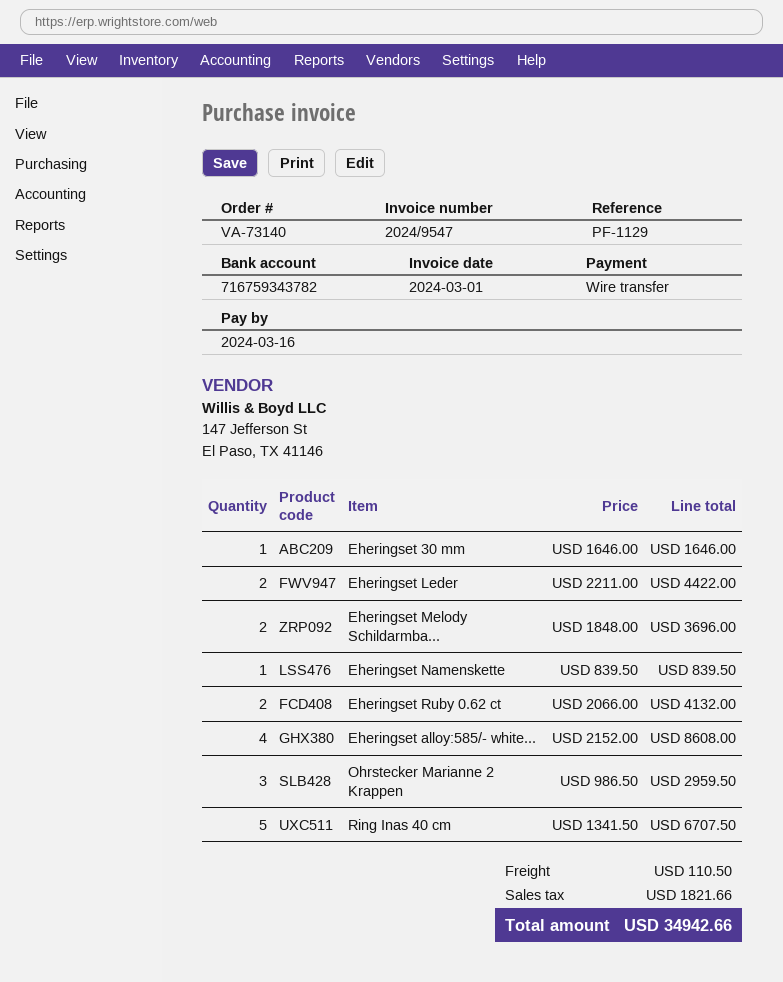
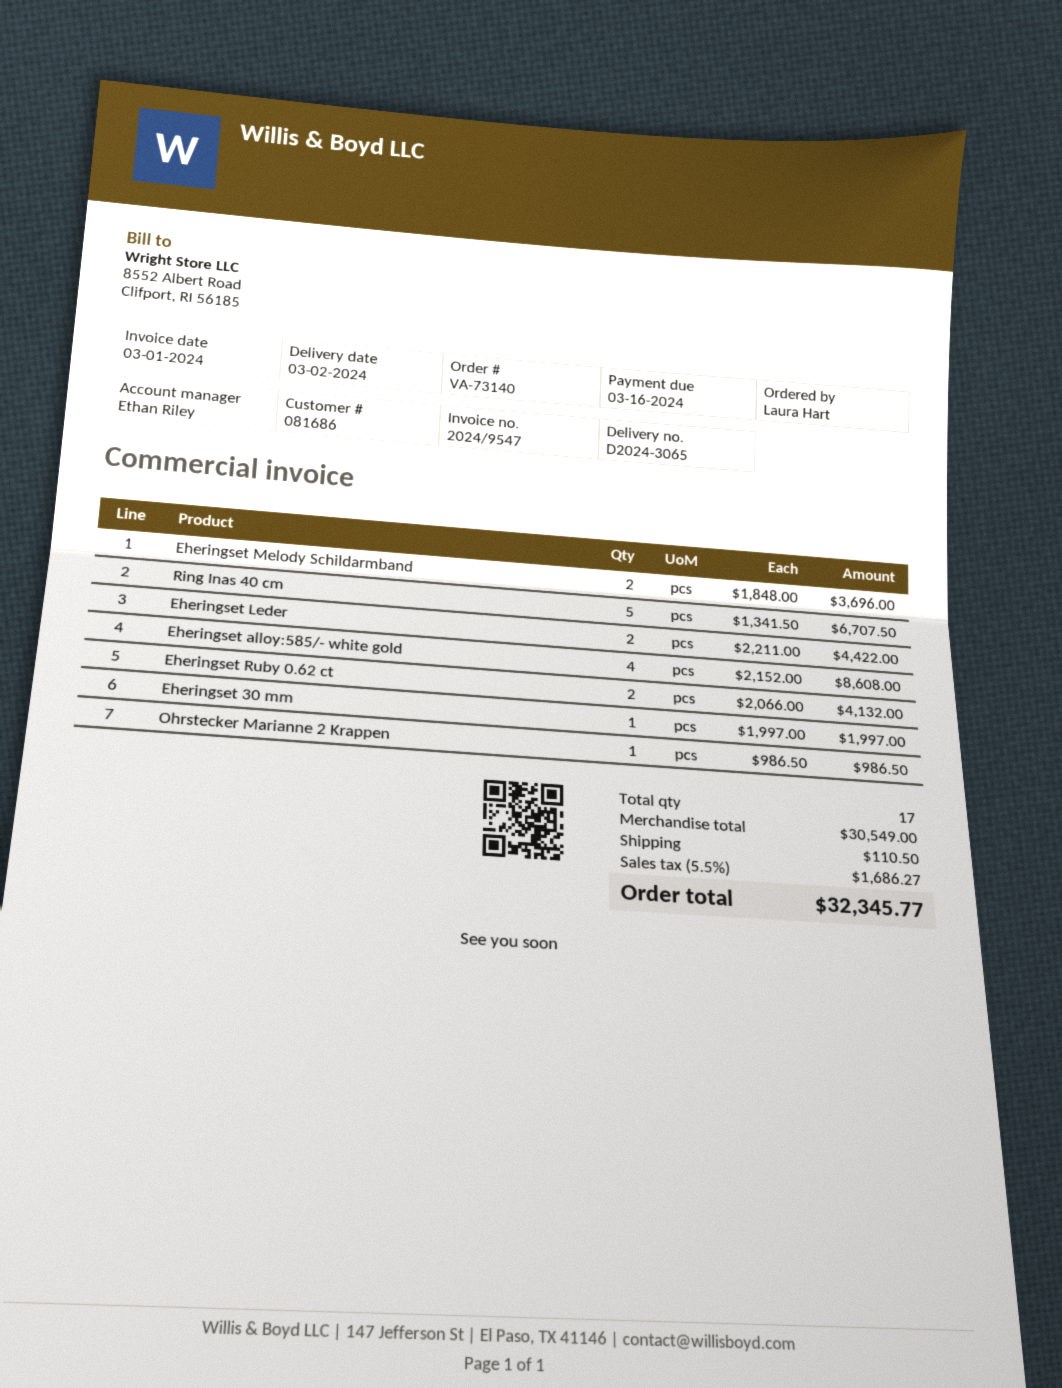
Eheringset 30 mm: 1 x 1646.00 = 1646.00 -> 1 x 1997.00 = 1997.00
Eheringset Namenskette: 1 x 839.50 = 839.50 -> none
Ohrstecker Marianne 2 Krappen: 3 x 986.50 = 2959.50 -> 1 x 986.50 = 986.50
tax: 1821.66 -> 1686.27
total: 34942.66 -> 32345.77

